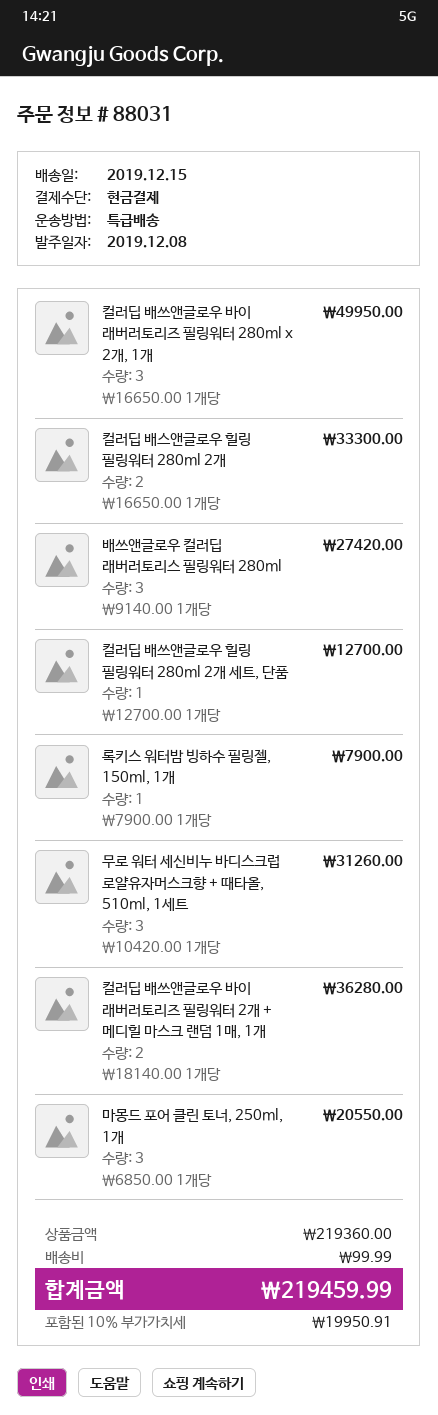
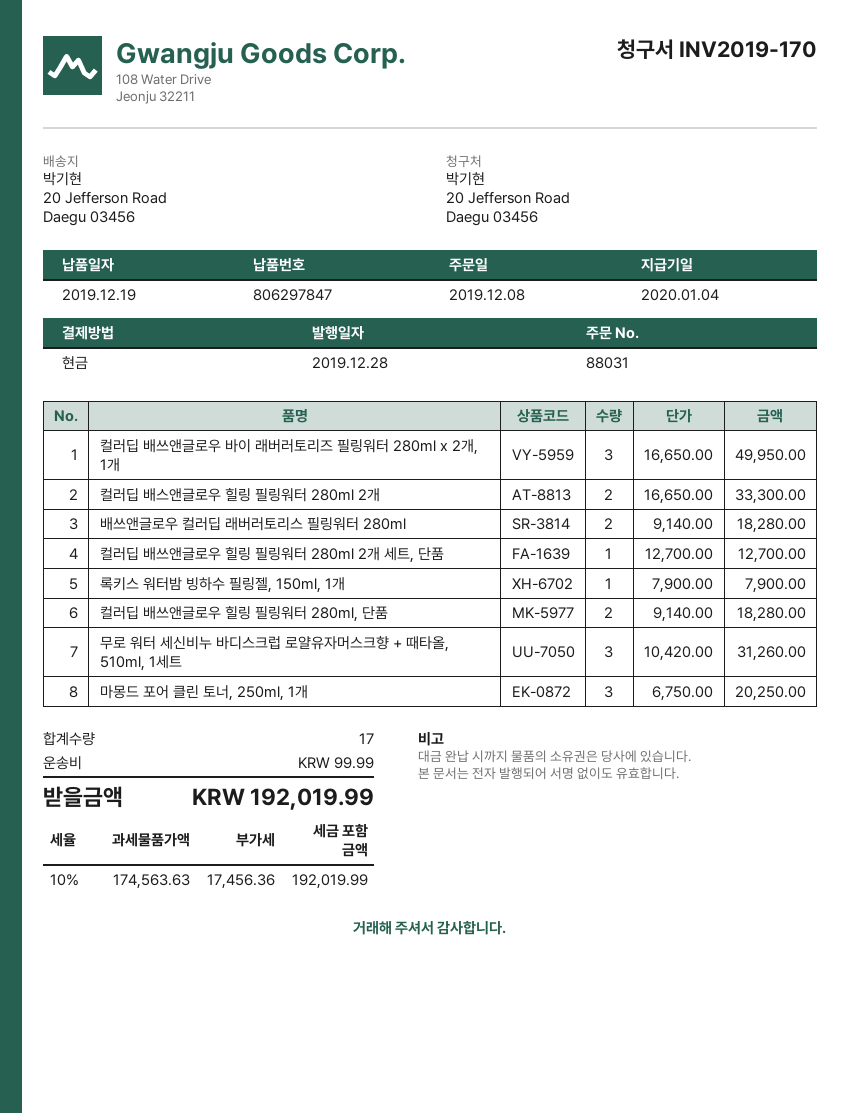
delivery date: 2019-12-15 -> 2019-12-19
배쓰앤글로우 컬러딥 래버러토리스 필링워터 280ml: 3 x 9140.00 = 27420.00 -> 2 x 9140.00 = 18280.00
컬러딥 배쓰앤글로우 바이 래버러토리즈 필링워터 2개 + 메디힐 마스크 랜덤 1매, 1개: 2 x 18140.00 = 36280.00 -> none
마몽드 포어 클린 토너, 250ml, 1개: 3 x 6850.00 = 20550.00 -> 3 x 6750.00 = 20250.00
컬러딥 배쓰앤글로우 힐링 필링워터 280ml, 단품: none -> 2 x 9140.00 = 18280.00
tax: 10% = 19950.91 -> 10% = 17456.36
total: 219459.99 -> 192019.99

